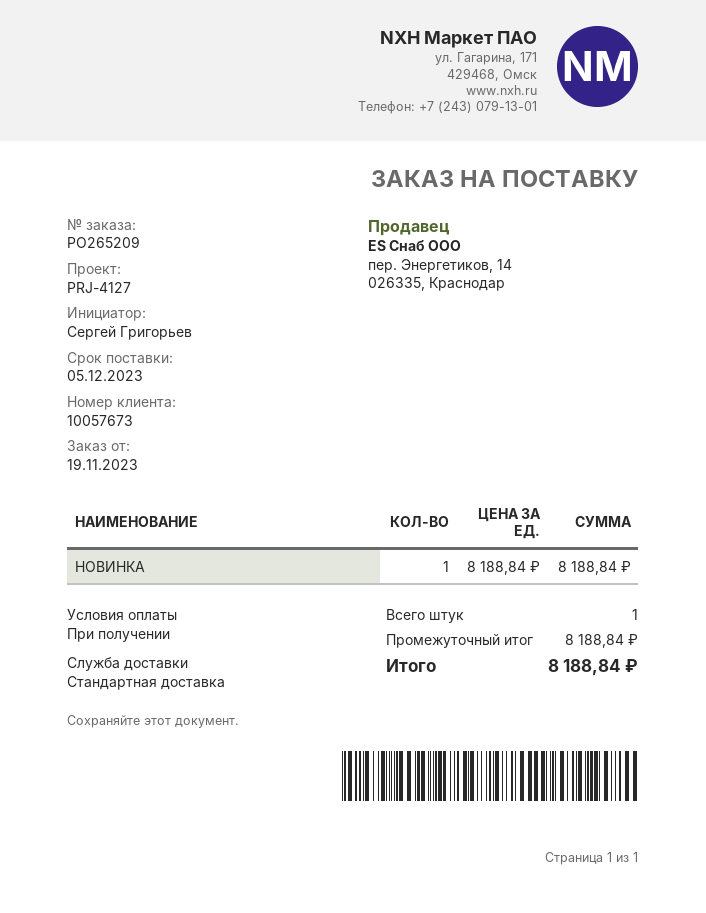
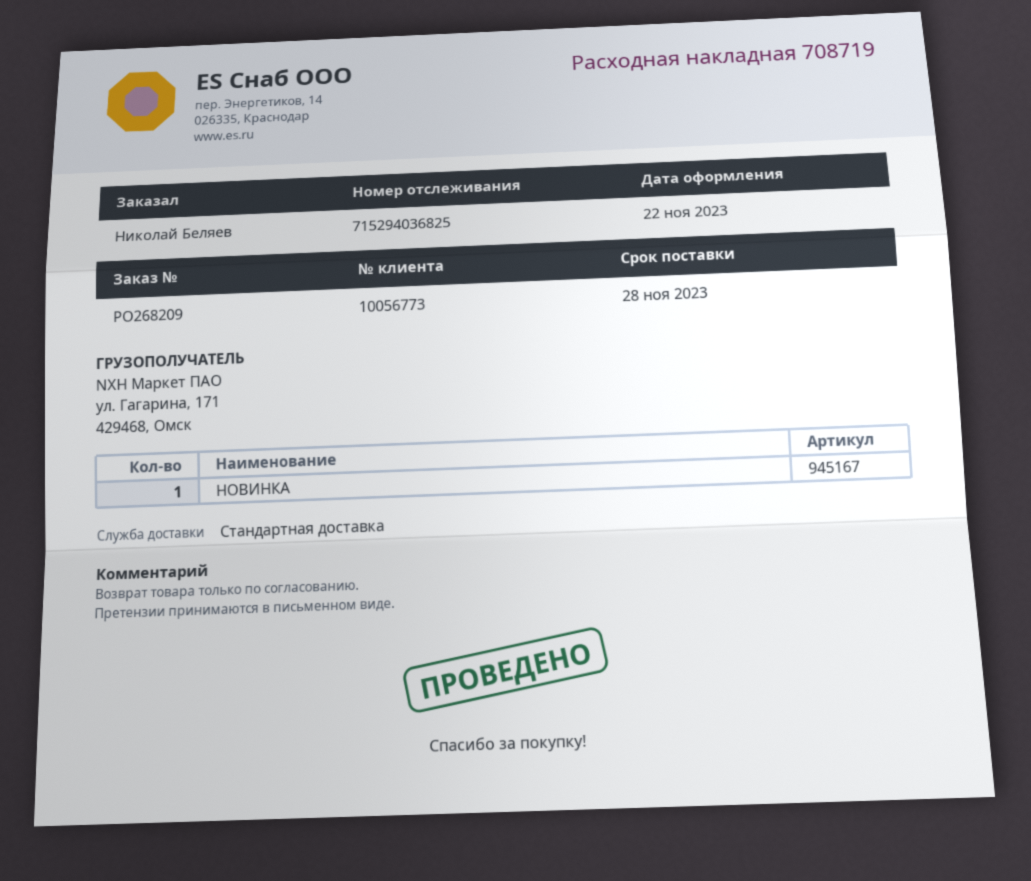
order number: PO265209 -> PO268209
order date: 2023-11-19 -> 2023-11-22
delivery date: 2023-12-05 -> 2023-11-28
customer number: 10057673 -> 10056773
ordered by: Сергей Григорьев -> Николай Беляев

